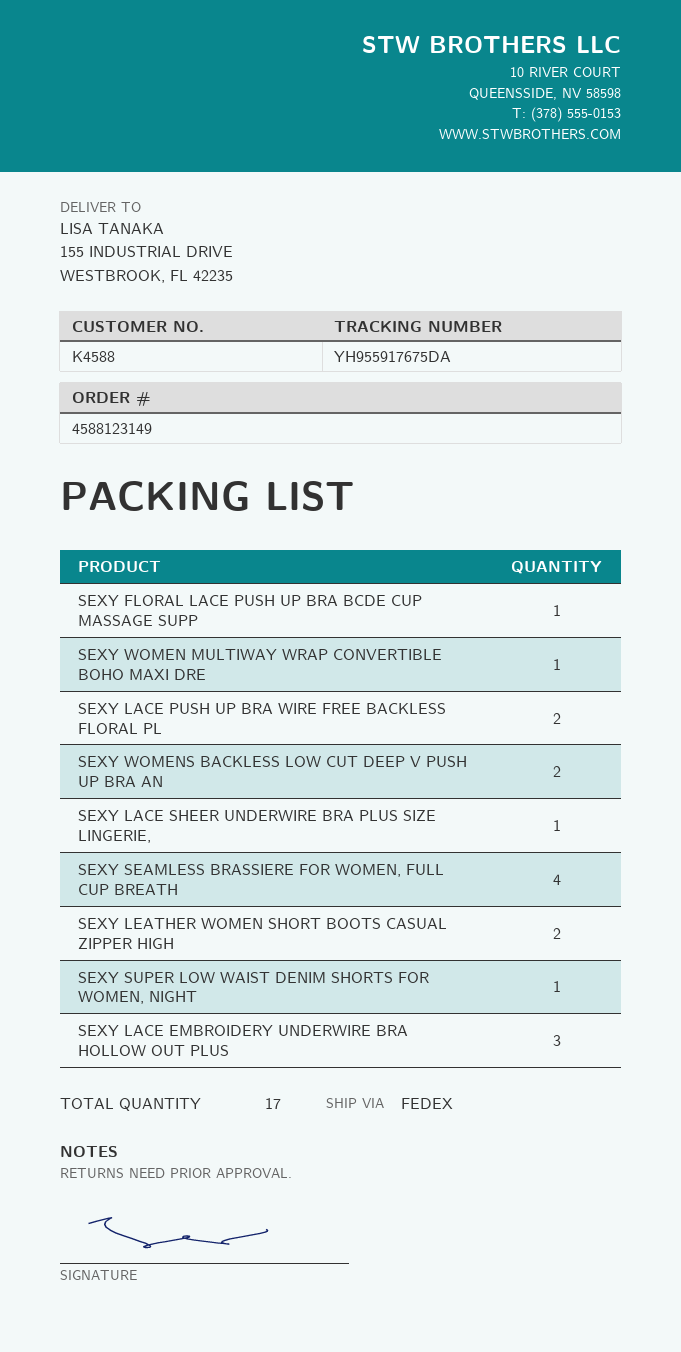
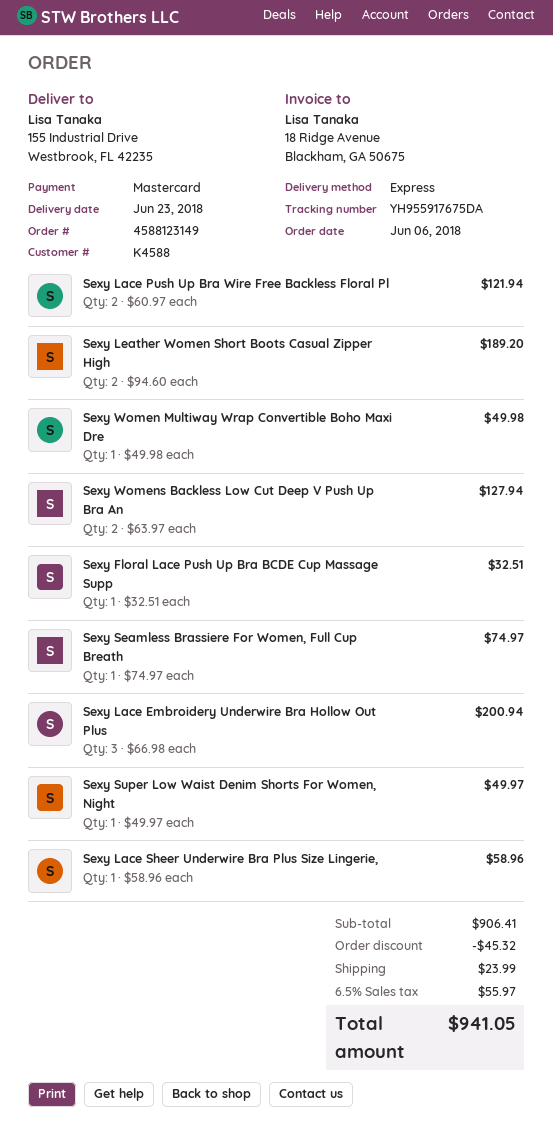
shipping method: FedEx -> express
SEXY SEAMLESS BRASSIERE FOR WOMEN, FULL CUP BREATH: 4 -> 1

